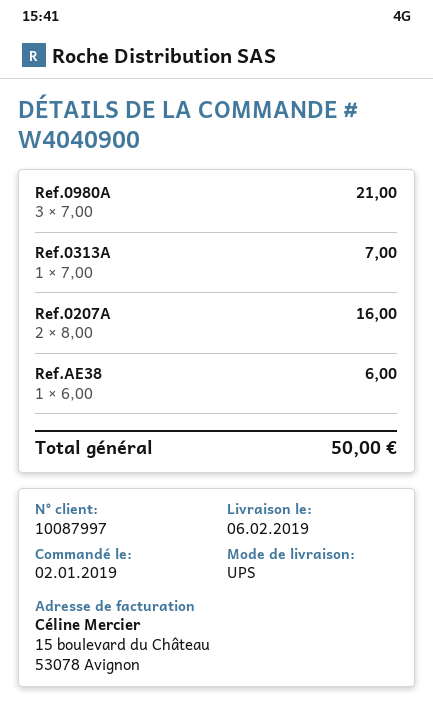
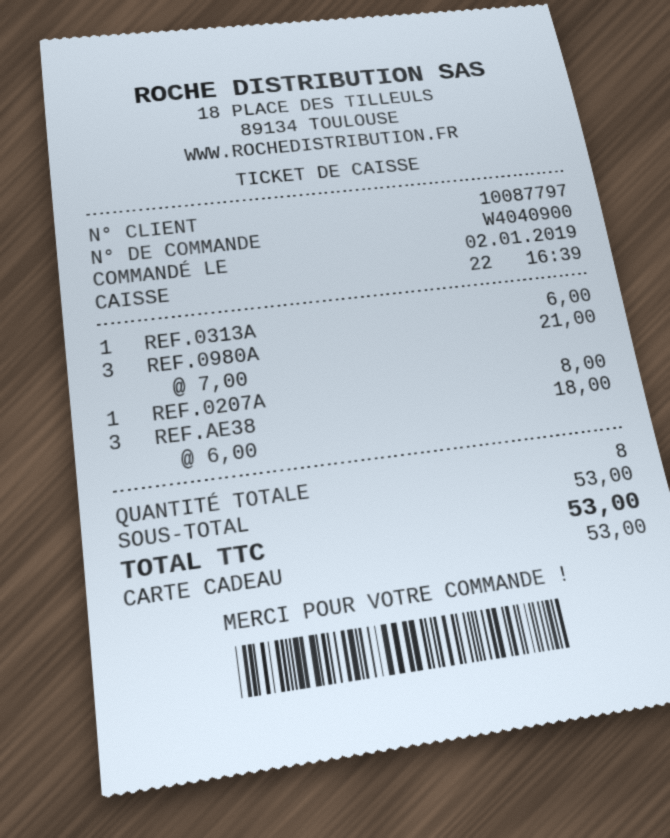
customer number: 10087997 -> 10087797
Ref.0313A: 1 x 7.00 = 7.00 -> 1 x 6.00 = 6.00
Ref.0207A: 2 x 8.00 = 16.00 -> 1 x 8.00 = 8.00
Ref.AE38: 1 x 6.00 = 6.00 -> 3 x 6.00 = 18.00
total: 50.00 -> 53.00

